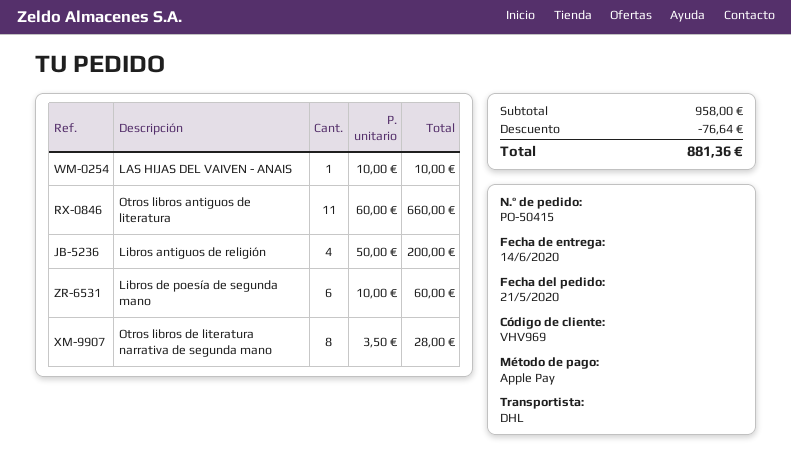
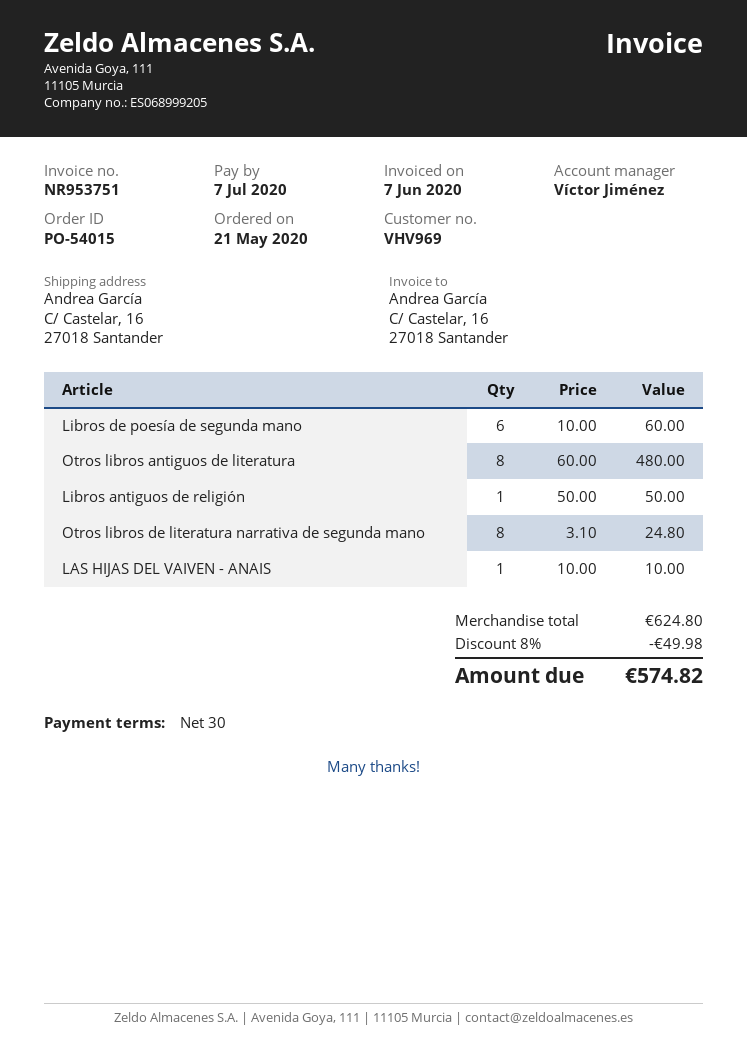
order number: PO-50415 -> PO-54015
Otros libros antiguos de literatura: 11 x 60.00 = 660.00 -> 8 x 60.00 = 480.00
Libros antiguos de religión: 4 x 50.00 = 200.00 -> 1 x 50.00 = 50.00
Otros libros de literatura narrativa de segunda mano: 8 x 3.50 = 28.00 -> 8 x 3.10 = 24.80
subtotal: 958.00 -> 624.80
discount: 76.64 -> 49.98
total: 881.36 -> 574.82

